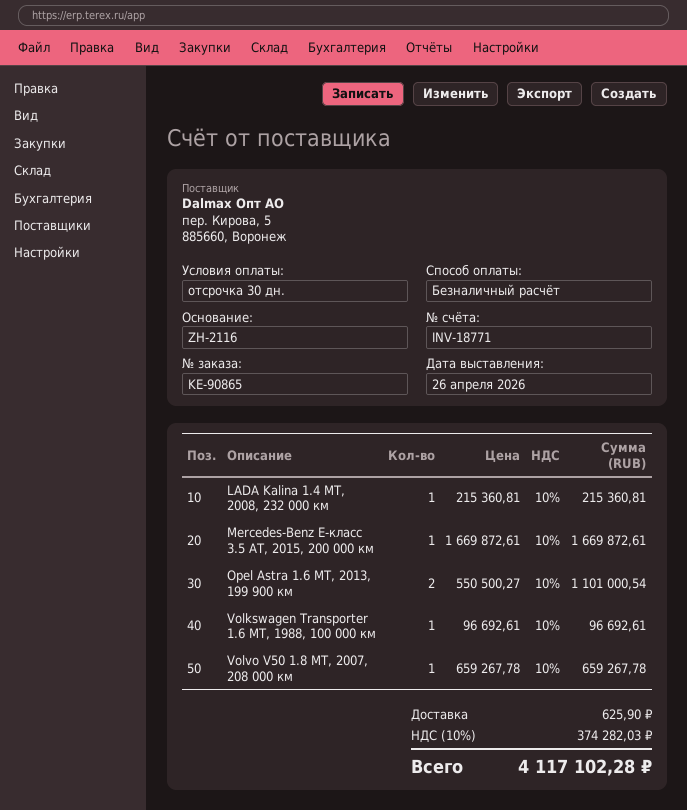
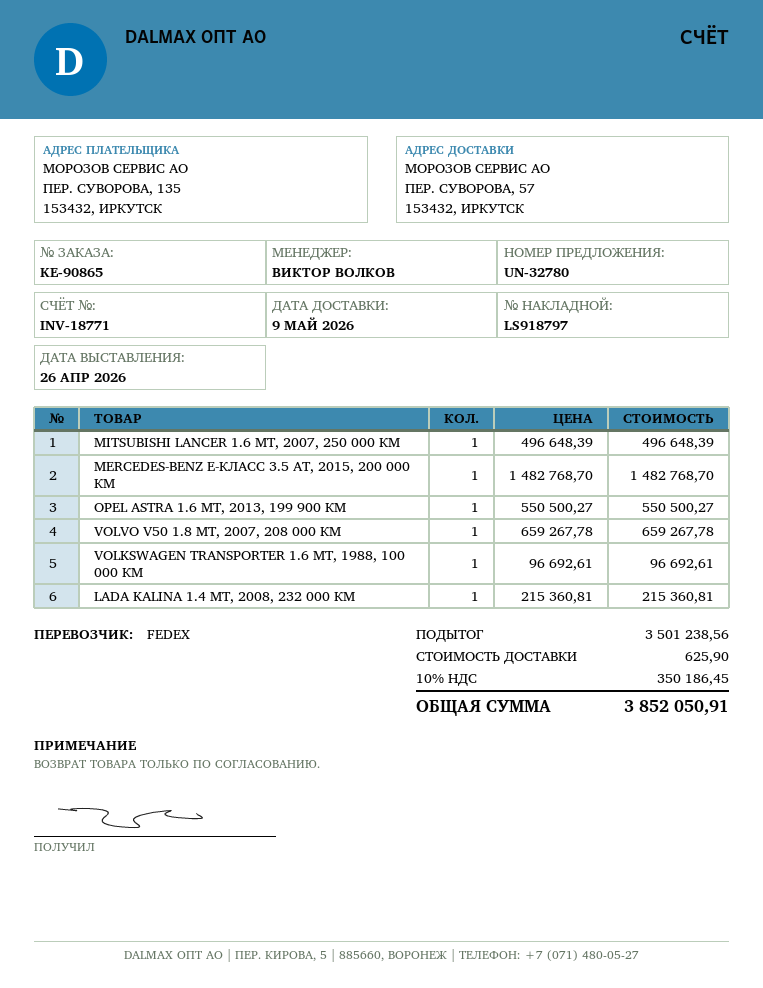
Mercedes-Benz E-класс 3.5 AT, 2015, 200 000 км: 1 x 1669872.61 = 1669872.61 -> 1 x 1482768.70 = 1482768.70
Opel Astra 1.6 МТ, 2013, 199 900 км: 2 x 550500.27 = 1101000.54 -> 1 x 550500.27 = 550500.27
MITSUBISHI LANCER 1.6 МТ, 2007, 250 000 КМ: none -> 1 x 496648.39 = 496648.39
tax: 10% = 374282.03 -> 10% = 350186.45
total: 4117102.28 -> 3852050.91

